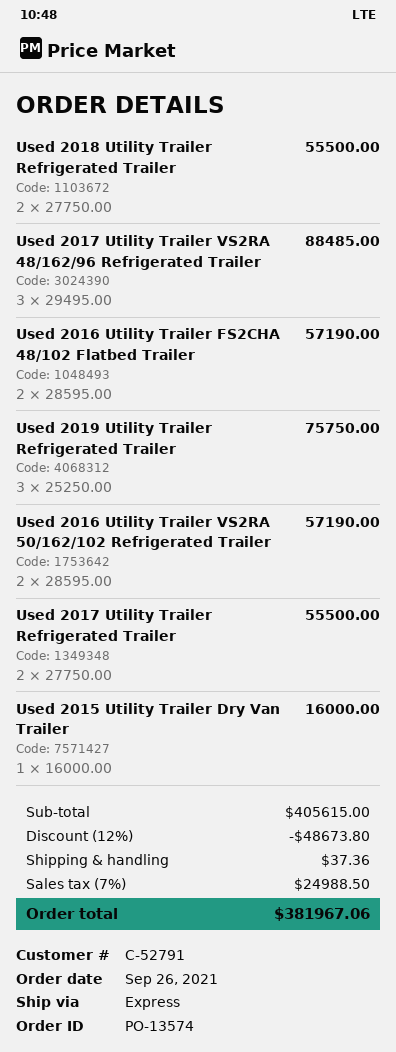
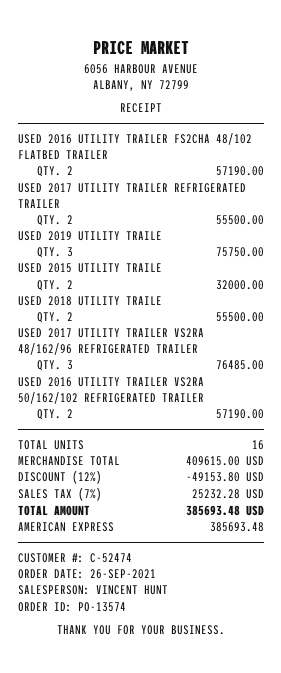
customer number: C-52791 -> C-52474
Used 2017 Utility Trailer VS2RA 48/162/96 Refrigerated Trailer: 3 for 88485.00 -> 3 for 76485.00
Used 2015 Utility Trailer Dry Van Trailer: 1 for 16000.00 -> 2 for 32000.00
subtotal: 405615.00 -> 409615.00
discount: 12% = 48673.80 -> 12% = 49153.80
shipping: 37.36 -> none
tax: 7% = 24988.50 -> 7% = 25232.28
total: 381967.06 -> 385693.48

